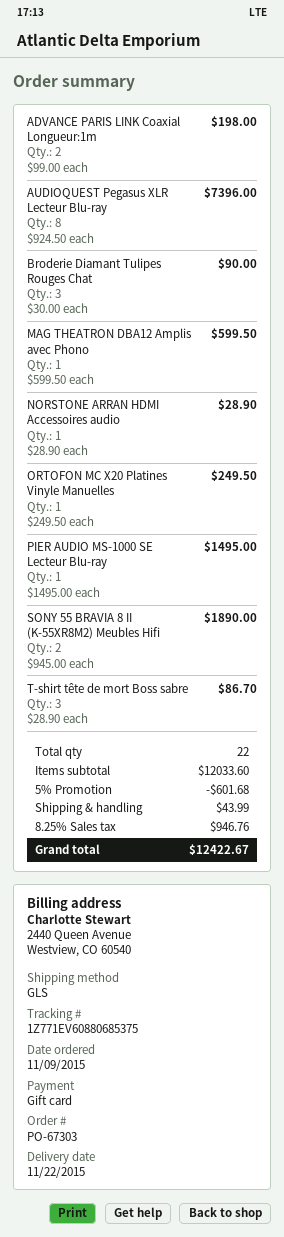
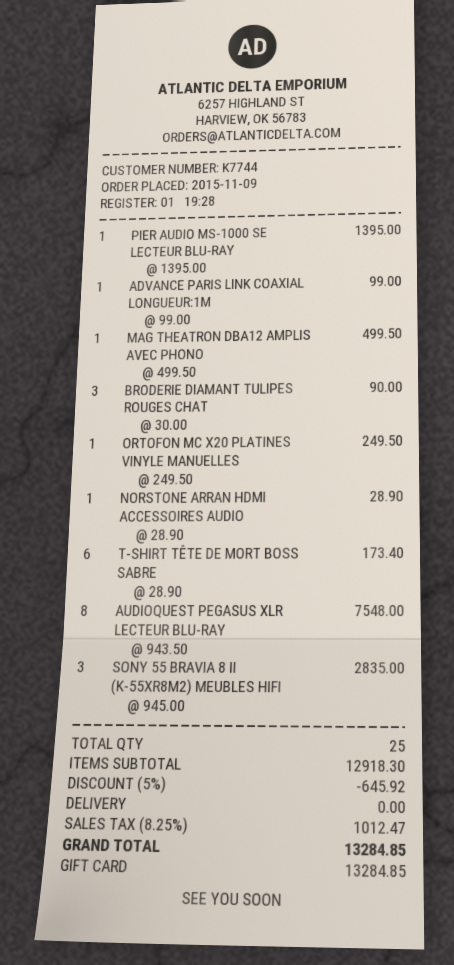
ADVANCE PARIS LINK Coaxial Longueur:1m: 2 x 99.00 = 198.00 -> 1 x 99.00 = 99.00
AUDIOQUEST Pegasus XLR Lecteur Blu-ray: 8 x 924.50 = 7396.00 -> 8 x 943.50 = 7548.00
MAG THEATRON DBA12 Amplis avec Phono: 1 x 599.50 = 599.50 -> 1 x 499.50 = 499.50
PIER AUDIO MS-1000 SE Lecteur Blu-ray: 1 x 1495.00 = 1495.00 -> 1 x 1395.00 = 1395.00
SONY 55 BRAVIA 8 II (K-55XR8M2) Meubles Hifi: 2 x 945.00 = 1890.00 -> 3 x 945.00 = 2835.00
T-shirt tête de mort Boss sabre: 3 x 28.90 = 86.70 -> 6 x 28.90 = 173.40
total quantity: 22 -> 25
subtotal: 12033.60 -> 12918.30
discount: 5% = 601.68 -> 5% = 645.92
shipping: 43.99 -> 0.00
tax: 8.25% = 946.76 -> 8.25% = 1012.47
total: 12422.67 -> 13284.85

